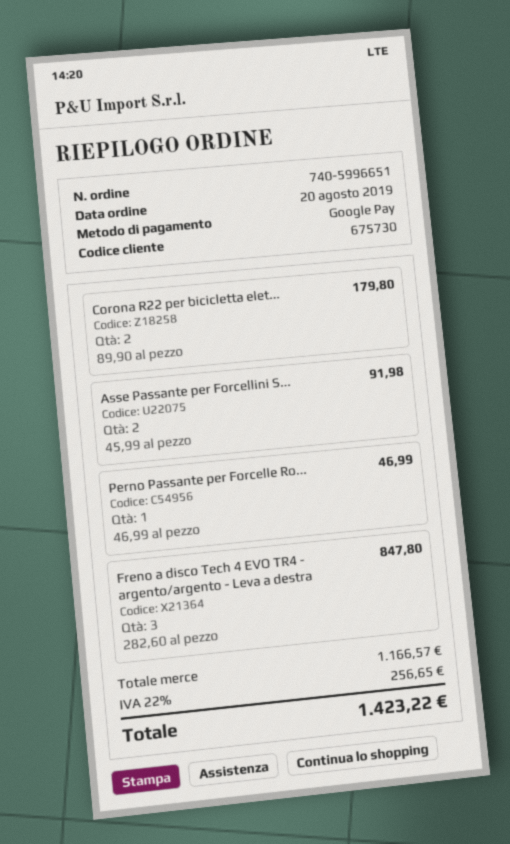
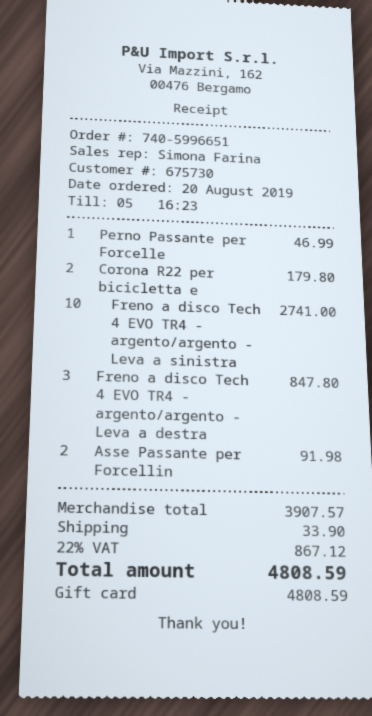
payment method: Google Pay -> gift card
Freno a disco Tech 4 EVO TR4 - argento/argento - Leva a sinistra: none -> 10 for 2741.00
subtotal: 1166.57 -> 3907.57
shipping: none -> 33.90
tax: 22% = 256.65 -> 22% = 867.12
total: 1423.22 -> 4808.59

